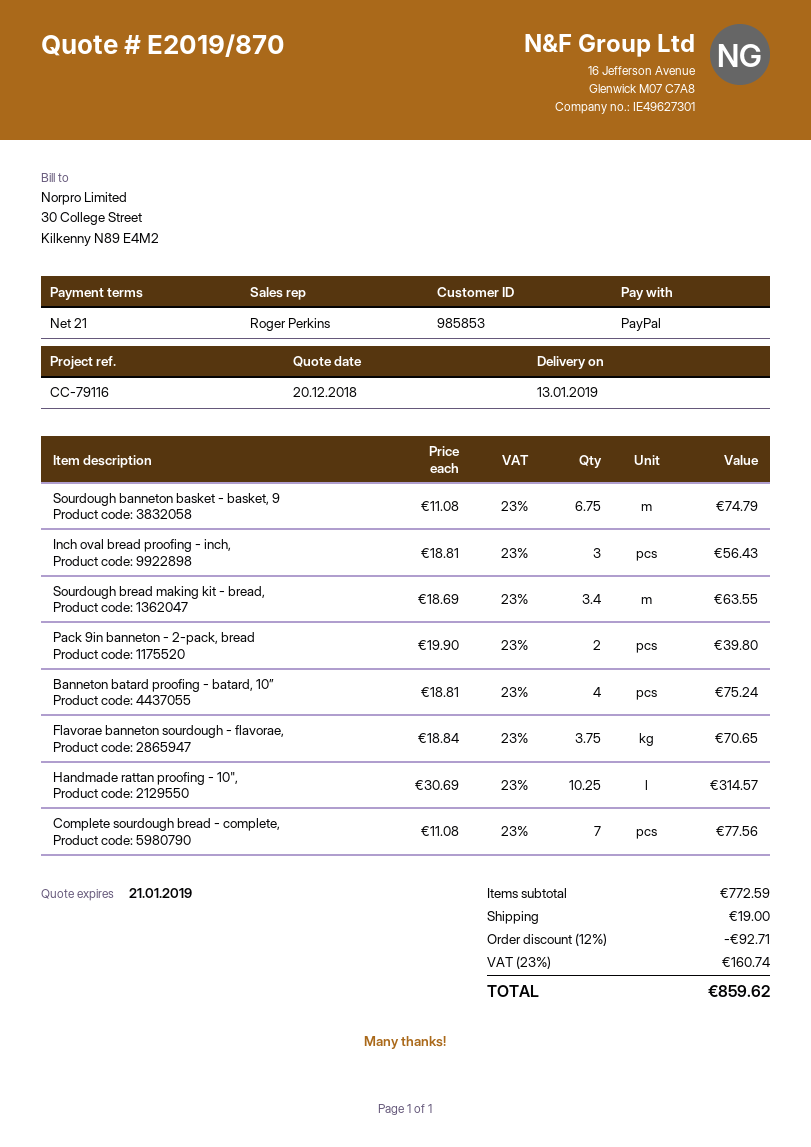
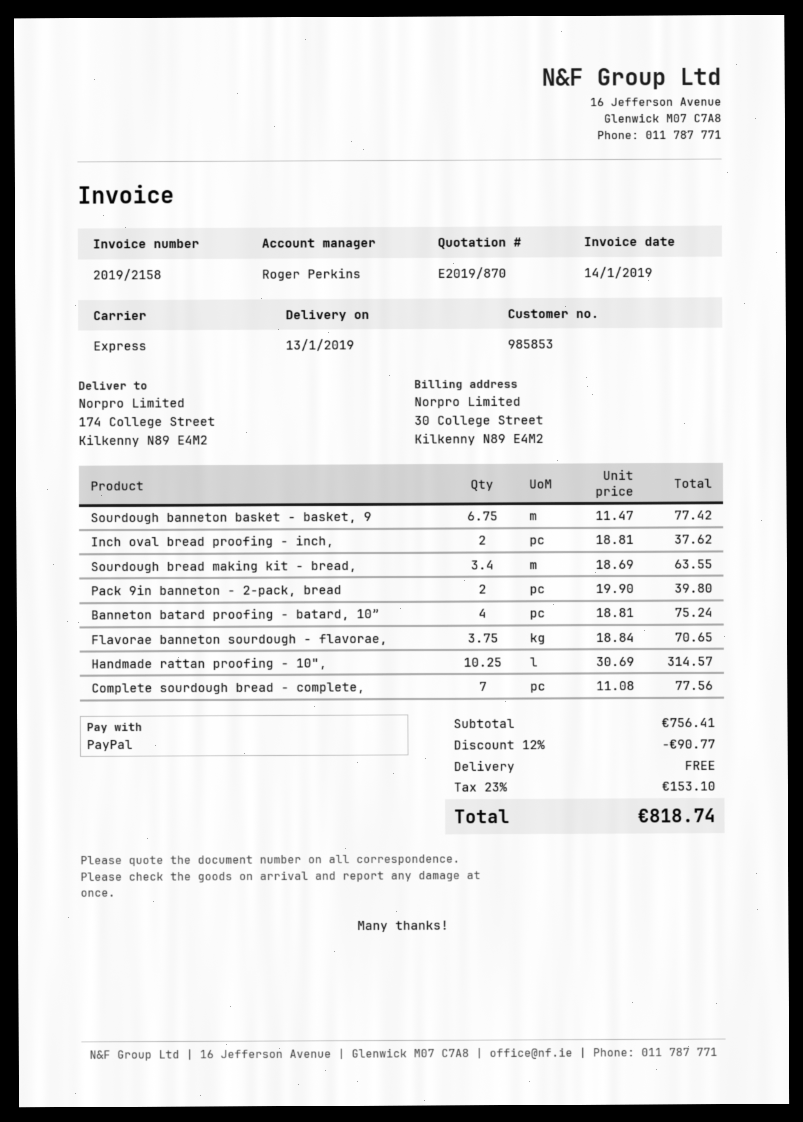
Sourdough banneton basket - basket, 9: 6.75 x 11.08 = 74.79 -> 6.75 x 11.47 = 77.42
Inch oval bread proofing - inch,: 3 x 18.81 = 56.43 -> 2 x 18.81 = 37.62
subtotal: 772.59 -> 756.41
discount: 12% = 92.71 -> 12% = 90.77
shipping: 19.00 -> 0.00
tax: 23% = 160.74 -> 23% = 153.10
total: 859.62 -> 818.74

